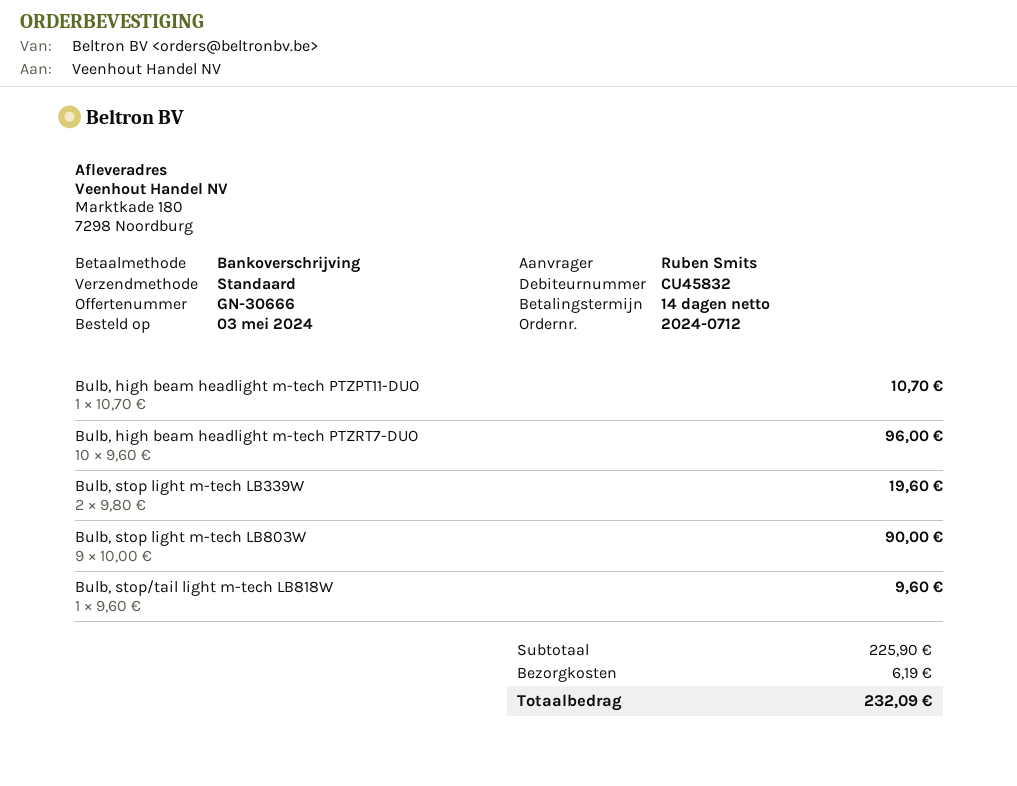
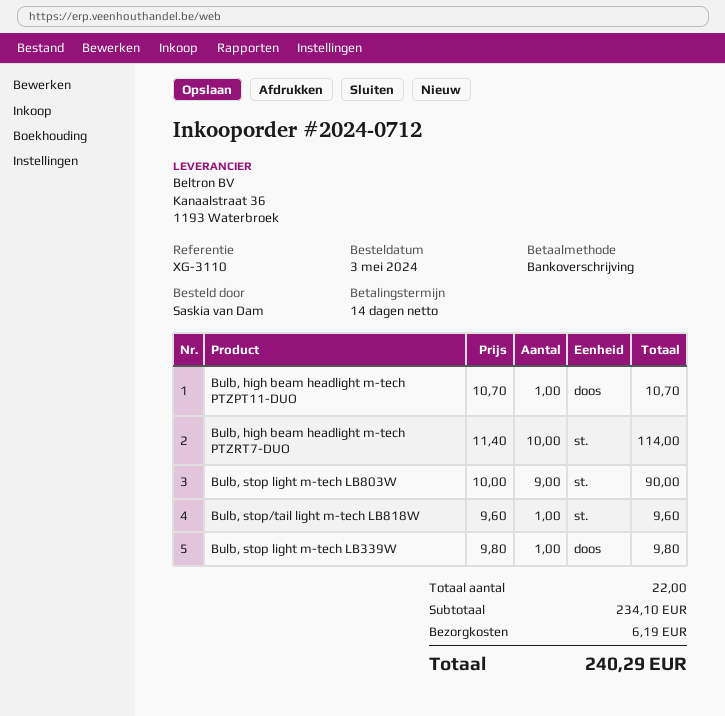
ordered by: Ruben Smits -> Saskia van Dam
Bulb, high beam headlight m-tech PTZRT7-DUO: 10 x 9.60 = 96.00 -> 10 x 11.40 = 114.00
Bulb, stop light m-tech LB339W: 2 x 9.80 = 19.60 -> 1 x 9.80 = 9.80
subtotal: 225.90 -> 234.10
total: 232.09 -> 240.29

